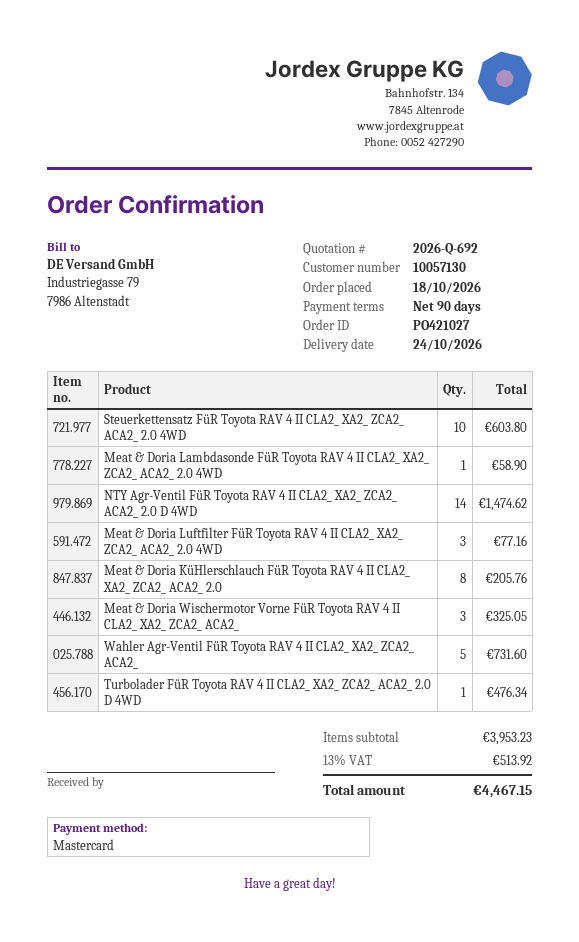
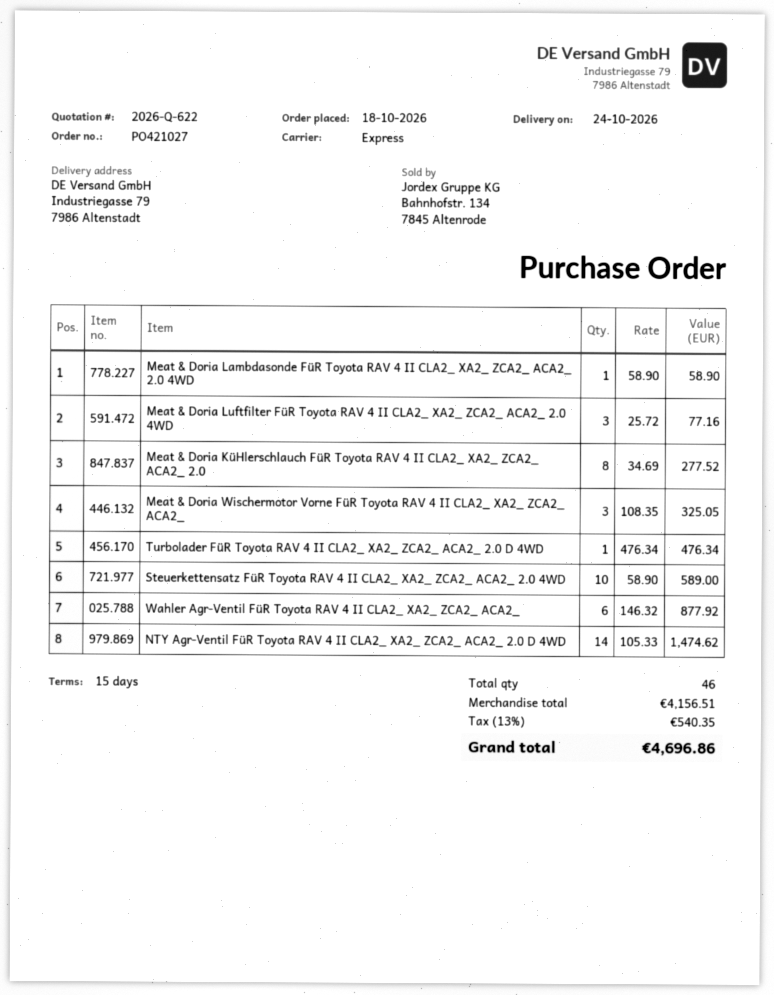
quote number: 2026-Q-692 -> 2026-Q-622
payment terms: 90 days -> 15 days
Steuerkettensatz FüR Toyota RAV 4 II CLA2_ XA2_ ZCA2_ ACA2_ 2.0 4WD: 10 for 603.80 -> 10 for 589.00
Meat & Doria KüHlerschlauch FüR Toyota RAV 4 II CLA2_ XA2_ ZCA2_ ACA2_ 2.0: 8 for 205.76 -> 8 for 277.52
Wahler Agr-Ventil FüR Toyota RAV 4 II CLA2_ XA2_ ZCA2_ ACA2_: 5 for 731.60 -> 6 for 877.92
subtotal: 3953.23 -> 4156.51
tax: 13% = 513.92 -> 13% = 540.35
total: 4467.15 -> 4696.86

